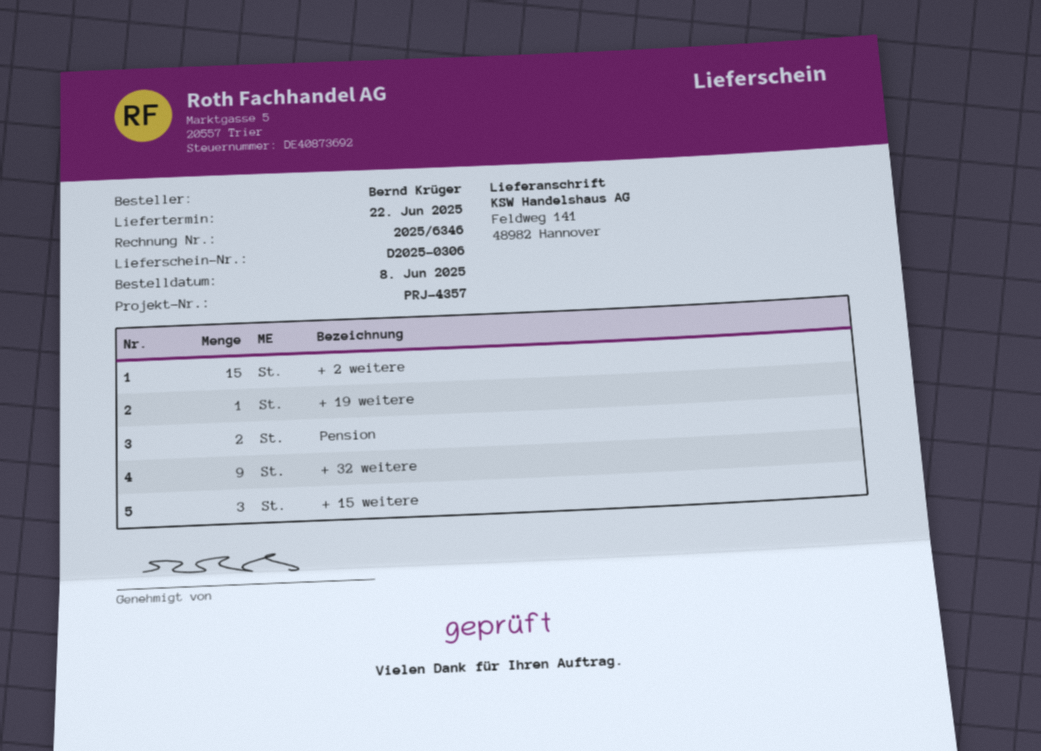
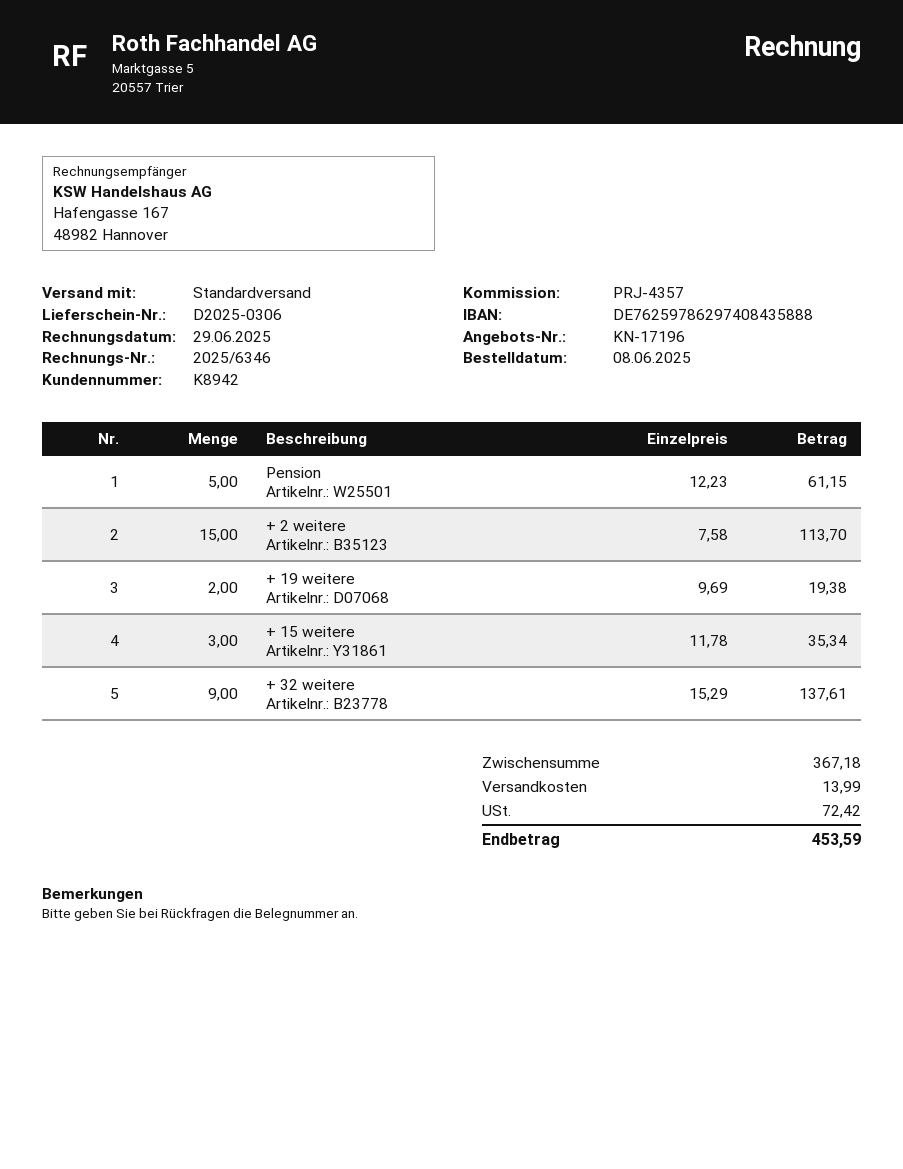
+ 19 weitere: 1 -> 2
Pension: 2 -> 5

